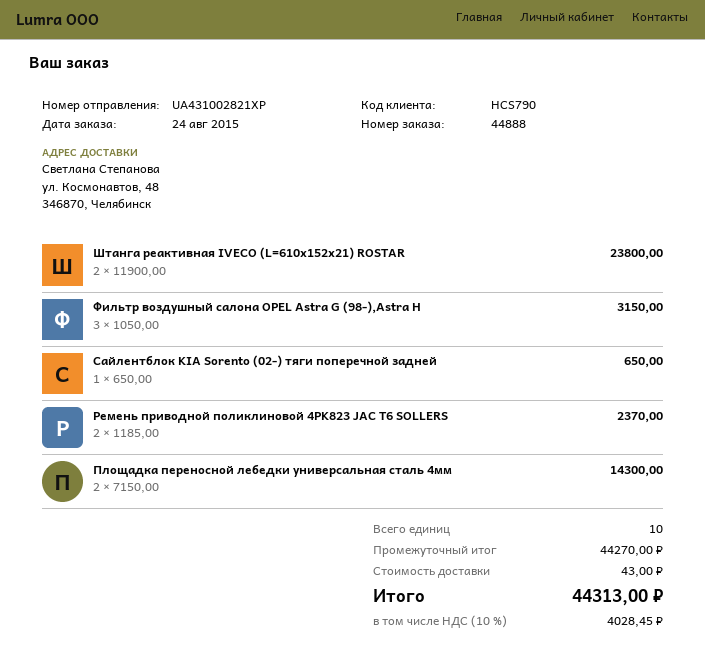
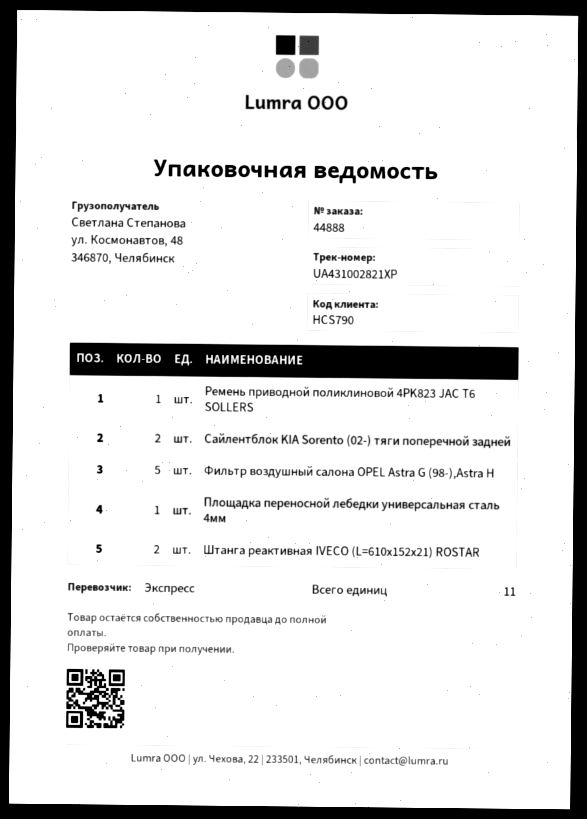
Фильтр воздушный салона OPEL Astra G (98-),Astra H: 3 -> 5
Сайлентблок KIA Sorento (02-) тяги поперечной задней: 1 -> 2
Ремень приводной поликлиновой 4PK823 JAC T6 SOLLERS: 2 -> 1
Площадка переносной лебедки универсальная сталь 4мм: 2 -> 1
total quantity: 10 -> 11

